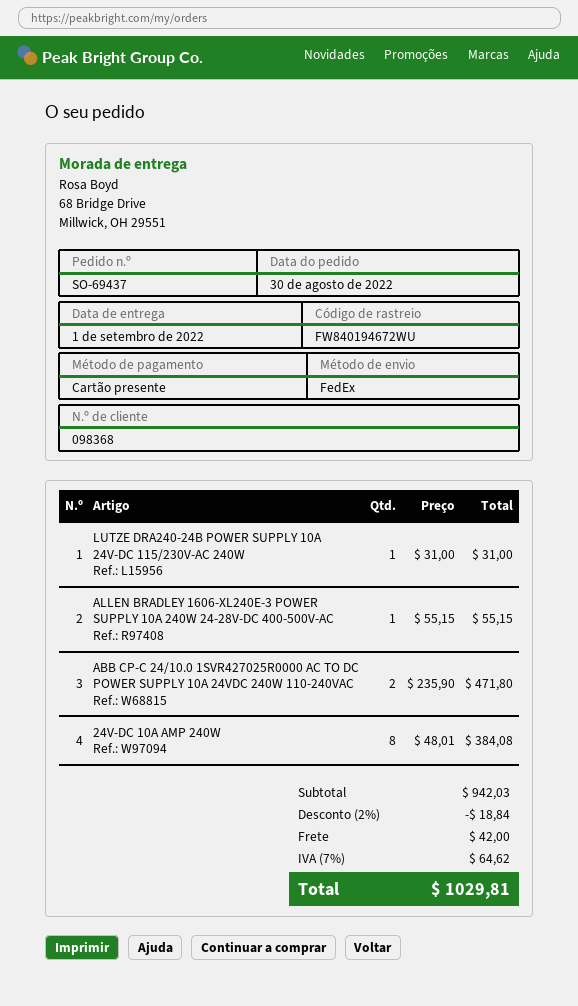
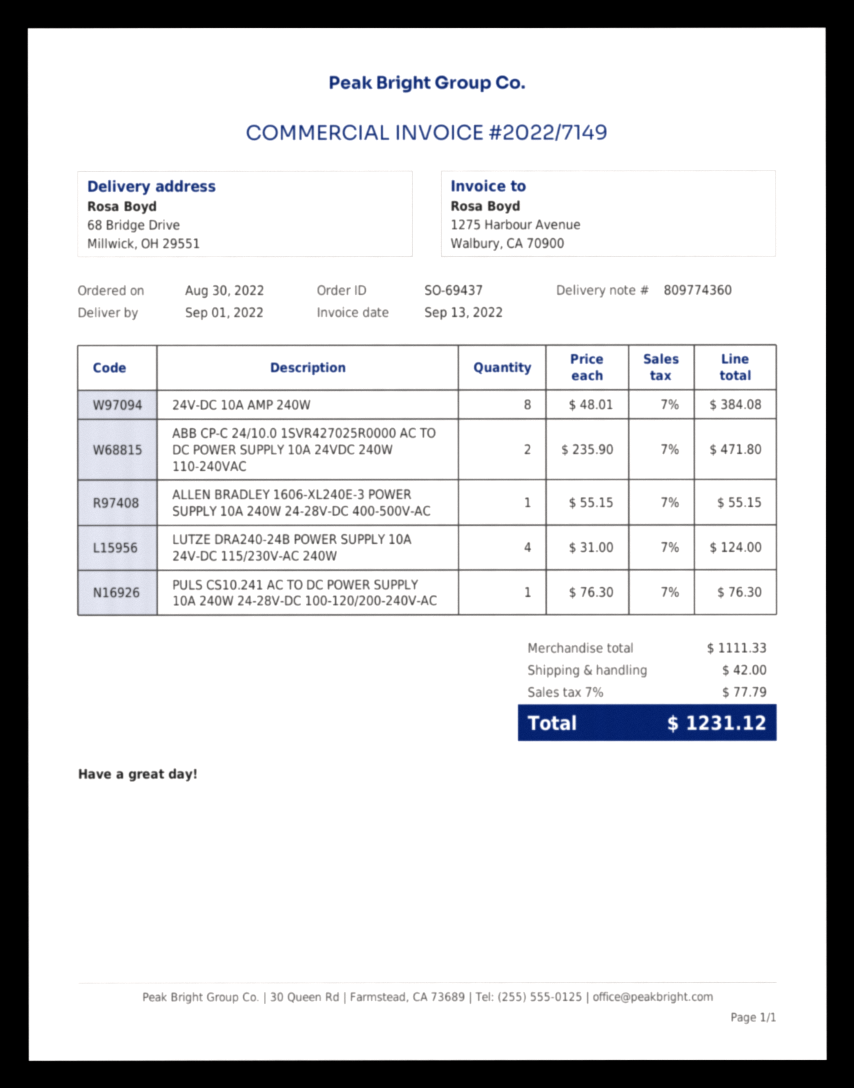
LUTZE DRA240-24B POWER SUPPLY 10A 24V-DC 115/230V-AC 240W: 1 x 31.00 = 31.00 -> 4 x 31.00 = 124.00
PULS CS10.241 AC TO DC POWER SUPPLY 10A 240W 24-28V-DC 100-120/200-240V-AC: none -> 1 x 76.30 = 76.30
subtotal: 942.03 -> 1111.33
discount: 2% = 18.84 -> none
tax: 7% = 64.62 -> 7% = 77.79
total: 1029.81 -> 1231.12

